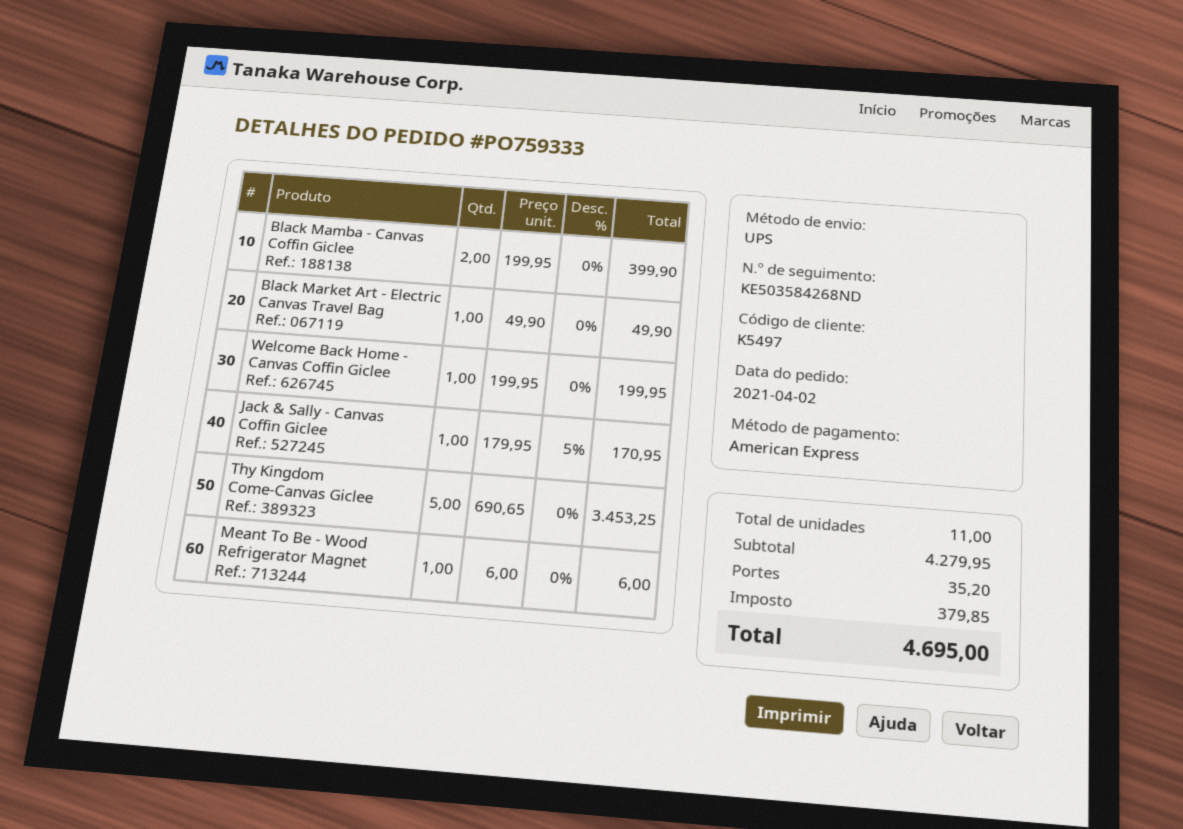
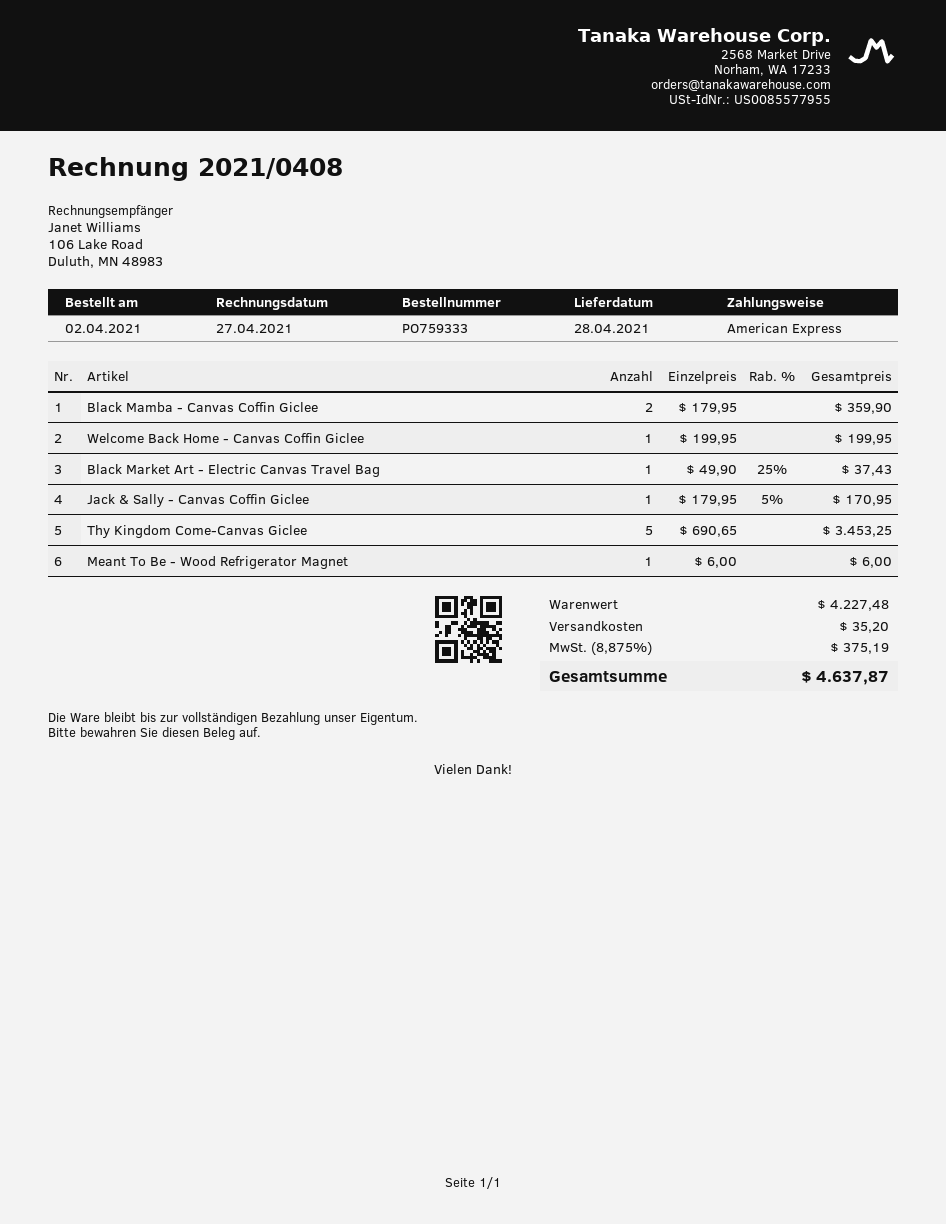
Black Mamba - Canvas Coffin Giclee: 2 x 199.95 = 399.90 -> 2 x 179.95 = 359.90
Black Market Art - Electric Canvas Travel Bag: 1 x 49.90 = 49.90 -> 1 x 49.90 - 25% = 37.43
subtotal: 4279.95 -> 4227.48
tax: 379.85 -> 375.19
total: 4695.00 -> 4637.87

